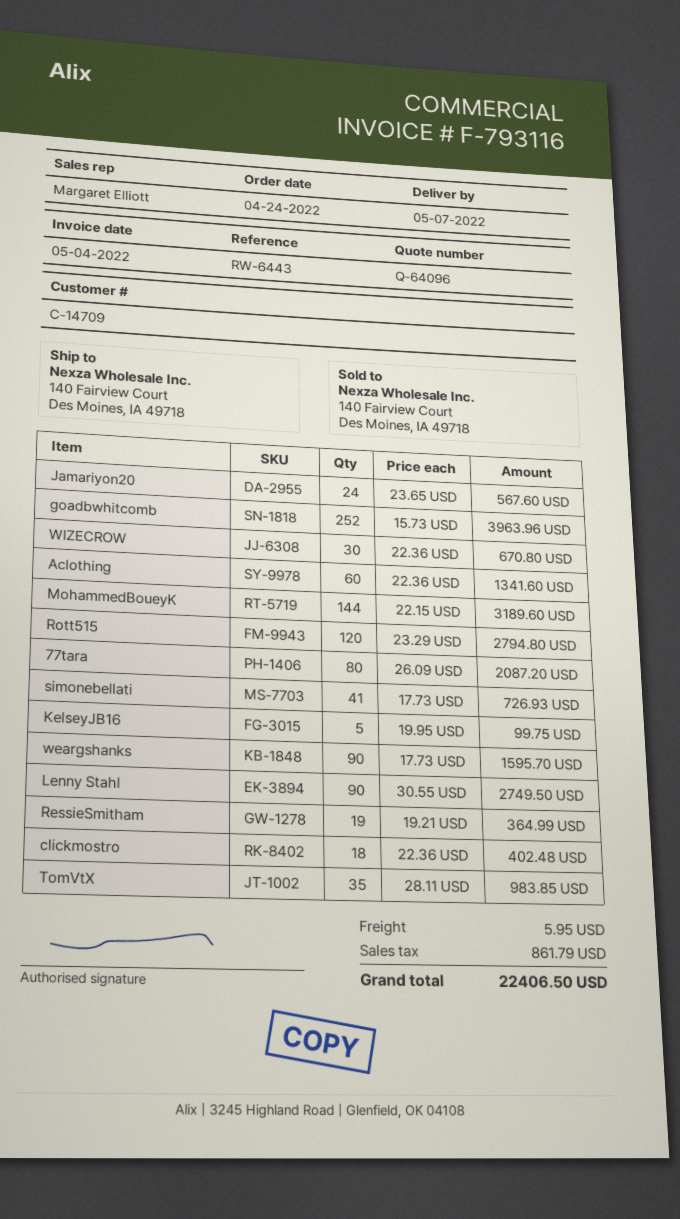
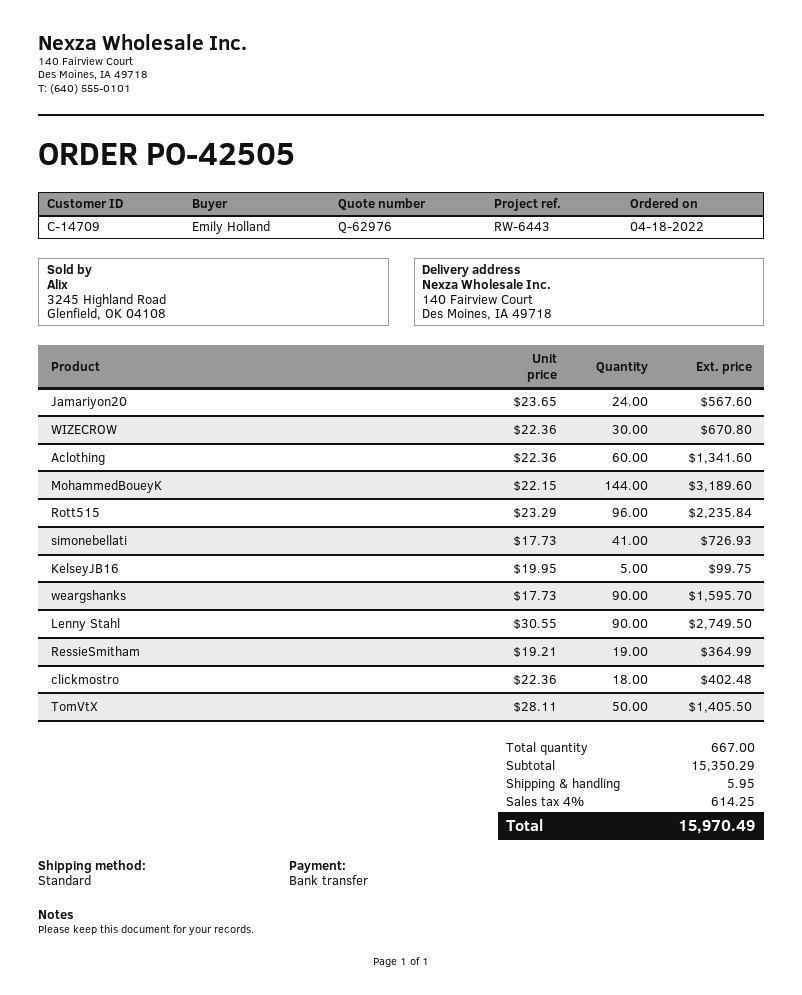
quote number: Q-64096 -> Q-62976
order date: 2022-04-24 -> 2022-04-18
goadbwhitcomb: 252 x 15.73 = 3963.96 -> none
Rott515: 120 x 23.29 = 2794.80 -> 96 x 23.29 = 2235.84
77tara: 80 x 26.09 = 2087.20 -> none
TomVtX: 35 x 28.11 = 983.85 -> 50 x 28.11 = 1405.50
tax: 861.79 -> 614.25
total: 22406.50 -> 15970.49

